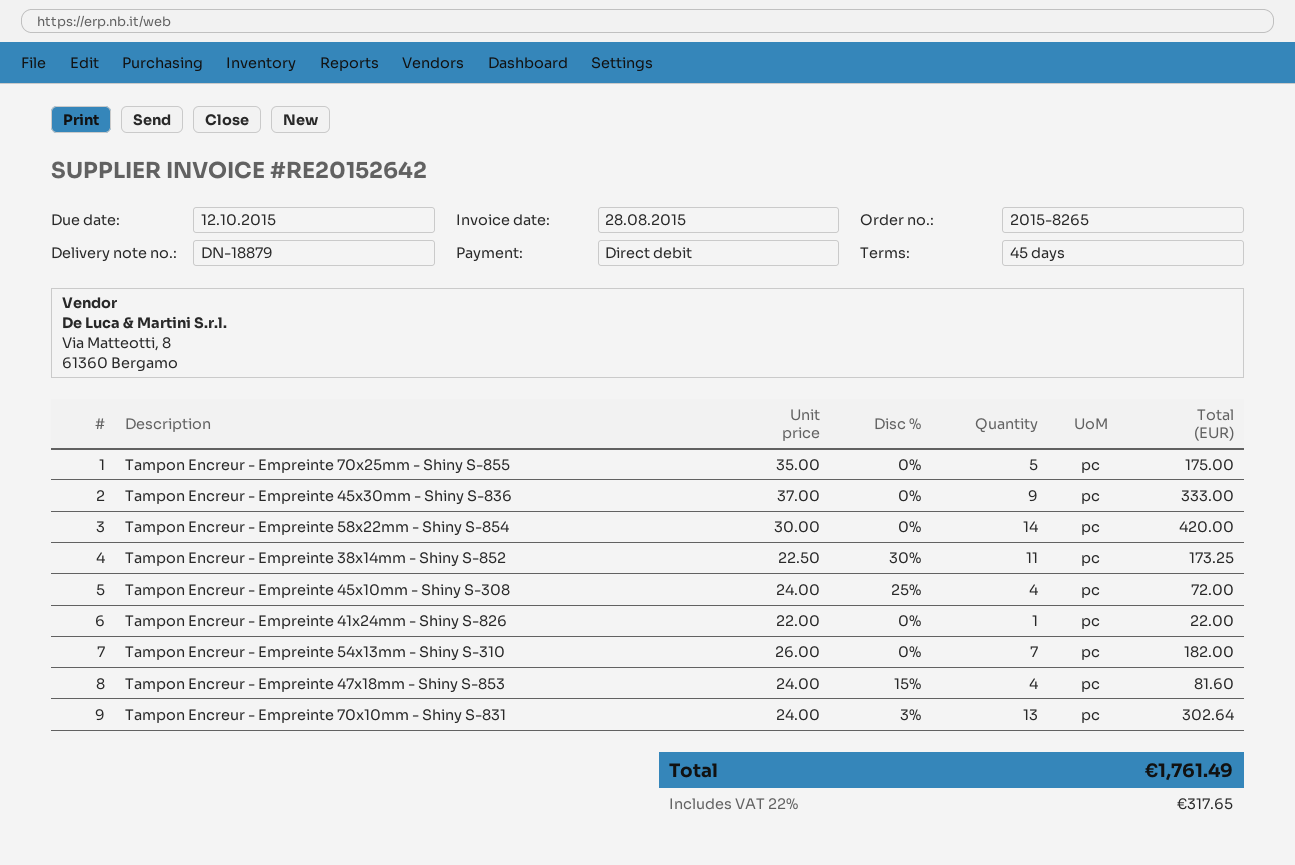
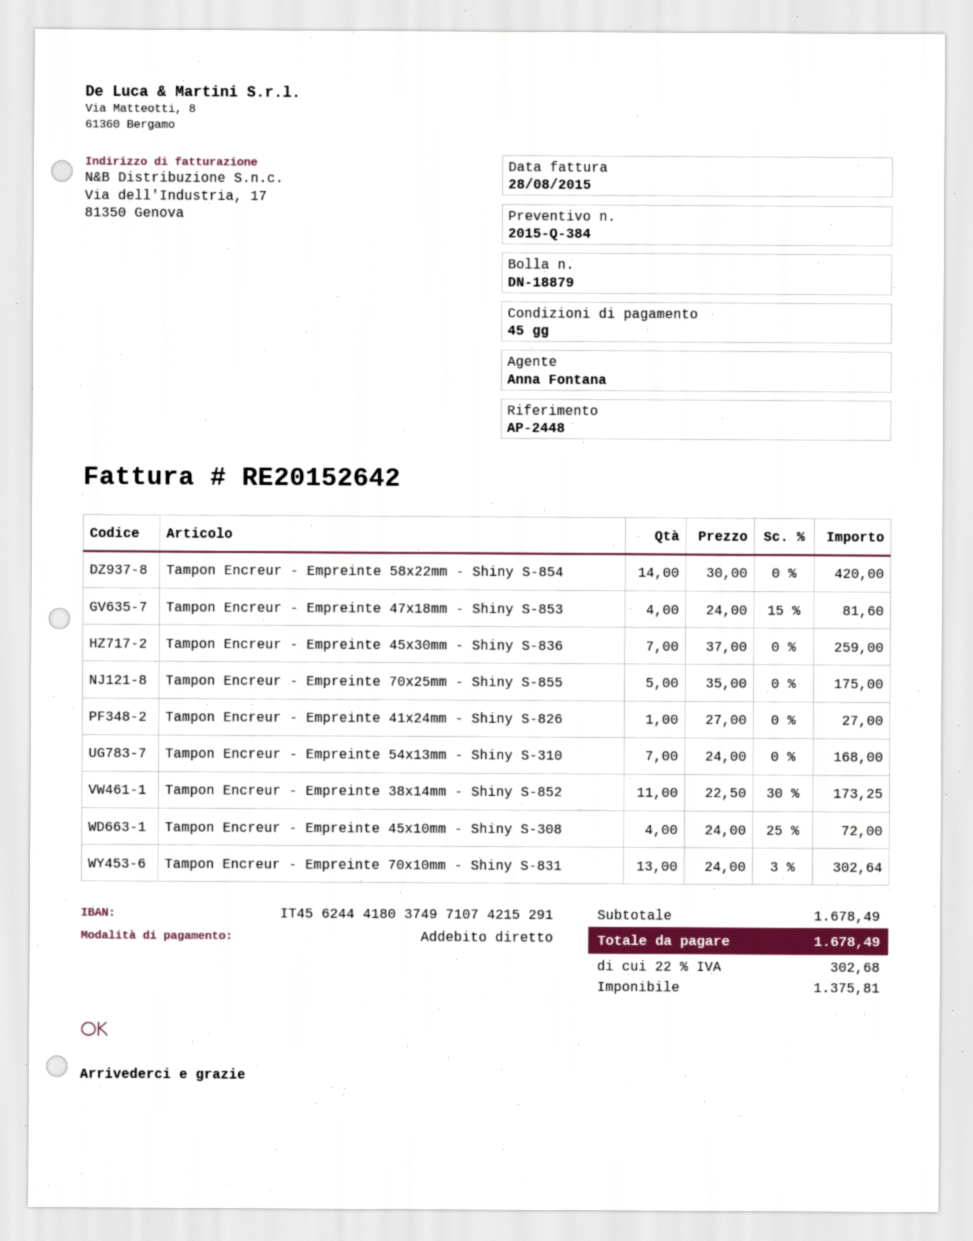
Tampon Encreur - Empreinte 45x30mm - Shiny S-836: 9 x 37.00 = 333.00 -> 7 x 37.00 = 259.00
Tampon Encreur - Empreinte 41x24mm - Shiny S-826: 1 x 22.00 = 22.00 -> 1 x 27.00 = 27.00
Tampon Encreur - Empreinte 54x13mm - Shiny S-310: 7 x 26.00 = 182.00 -> 7 x 24.00 = 168.00
tax: 22% = 317.65 -> 22% = 302.68
total: 1761.49 -> 1678.49

